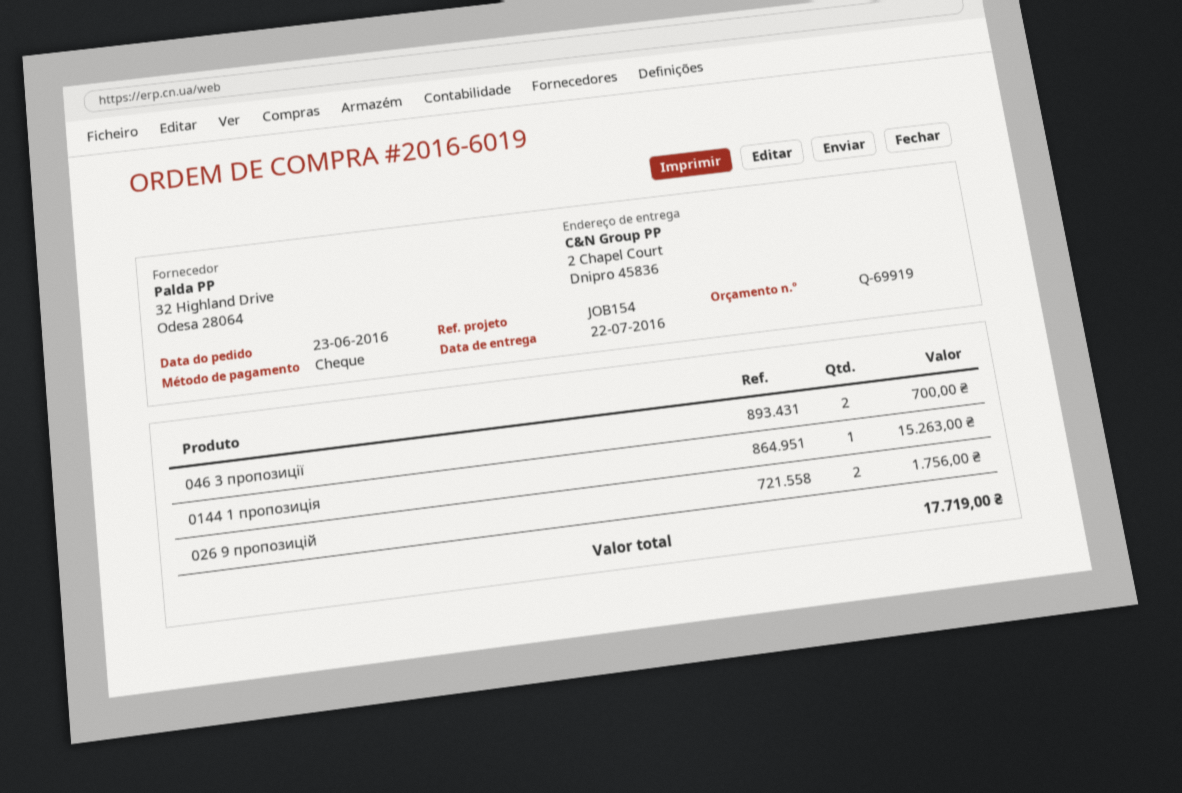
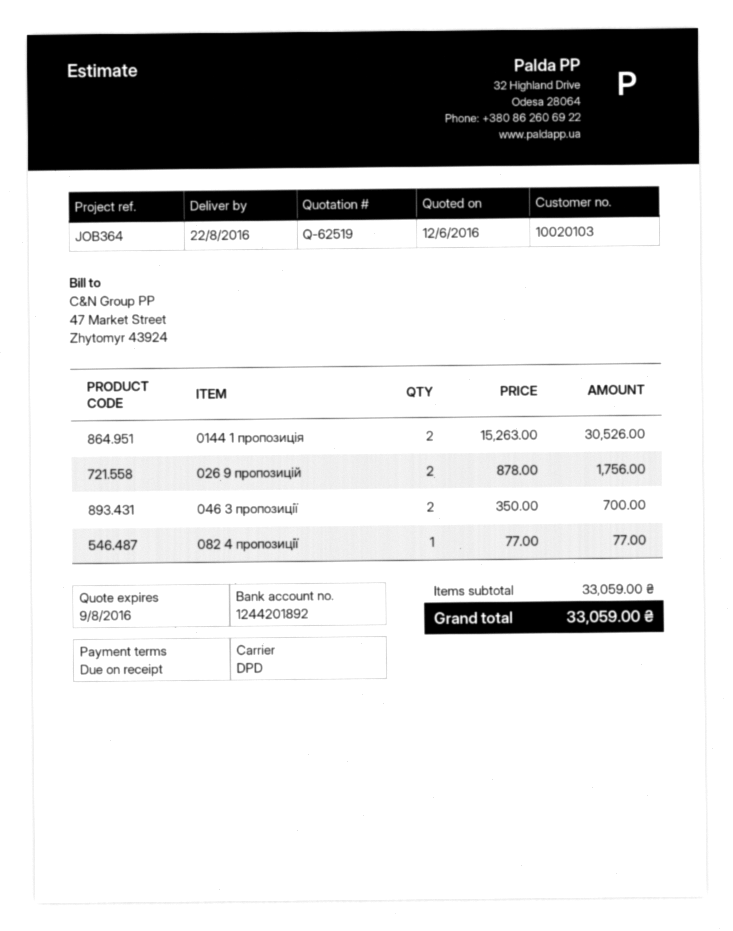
quote number: Q-69919 -> Q-62519
delivery date: 2016-07-22 -> 2016-08-22
reference: JOB154 -> JOB364
0144 1 пропозиція: 1 for 15263.00 -> 2 for 30526.00
082 4 пропозиції: none -> 1 for 77.00
total: 17719.00 -> 33059.00

